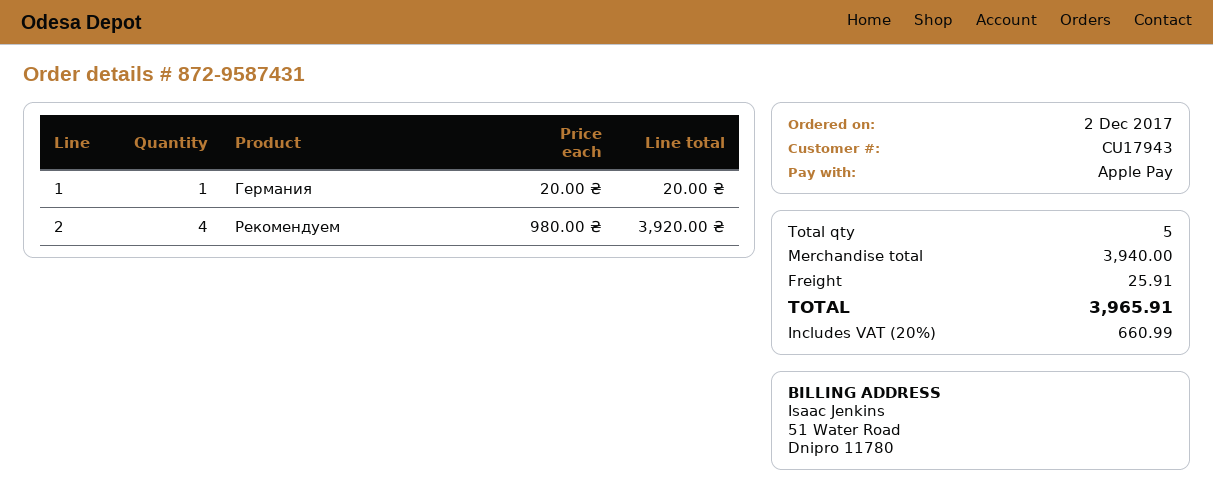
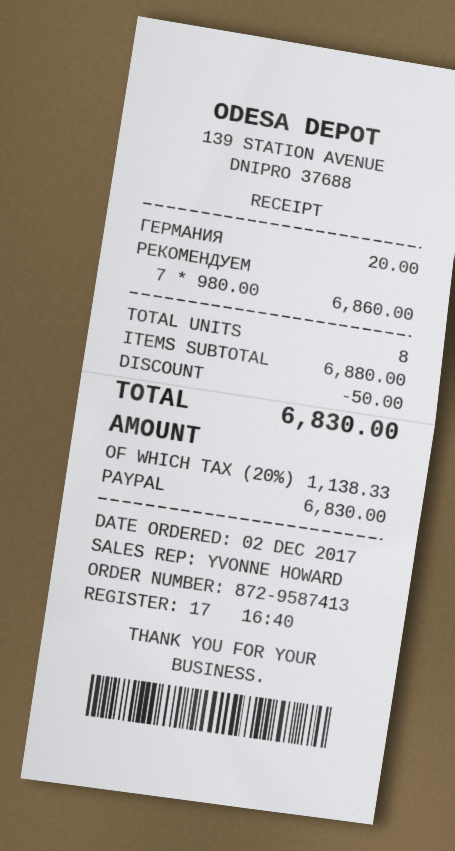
order number: 872-9587431 -> 872-9587413
payment method: Apple Pay -> PayPal
Рекомендуем: 4 x 980.00 = 3920.00 -> 7 x 980.00 = 6860.00
total quantity: 5 -> 8
subtotal: 3940.00 -> 6880.00
discount: none -> 50.00
shipping: 25.91 -> none
tax: 20% = 660.99 -> 20% = 1138.33
total: 3965.91 -> 6830.00

